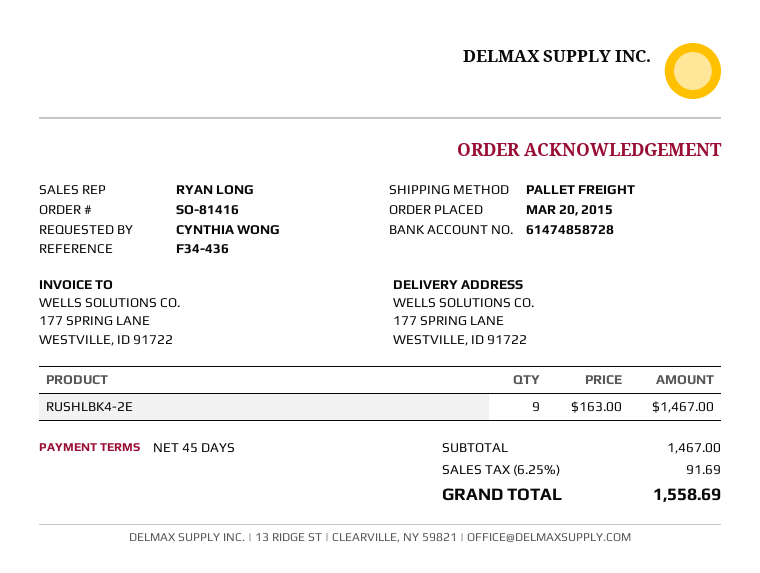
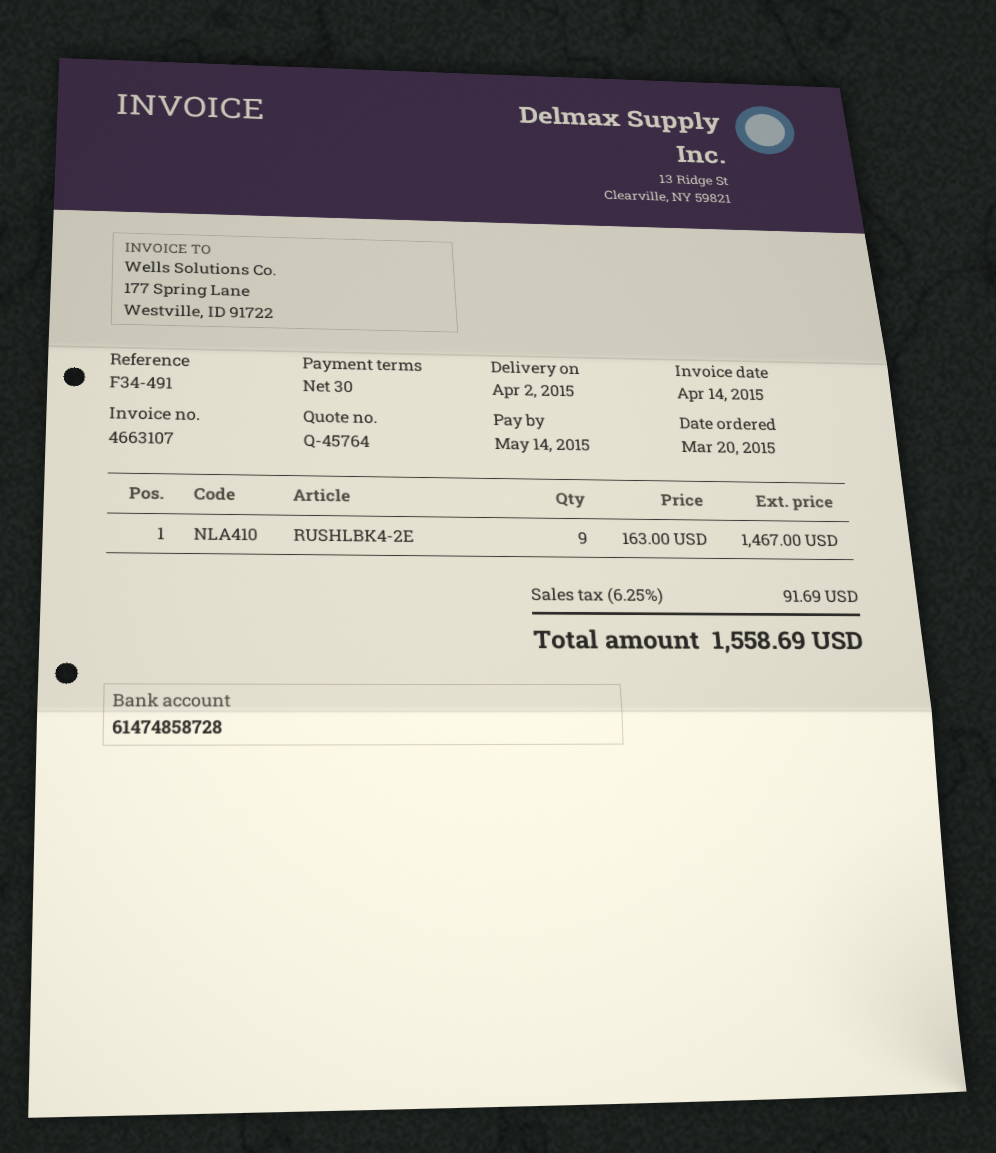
payment terms: 45 days -> 30 days
reference: F34-436 -> F34-491

